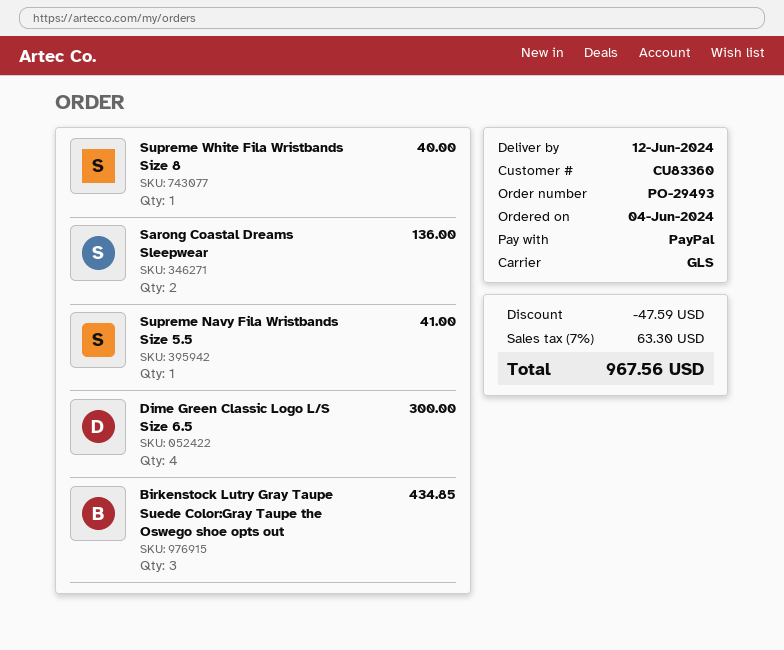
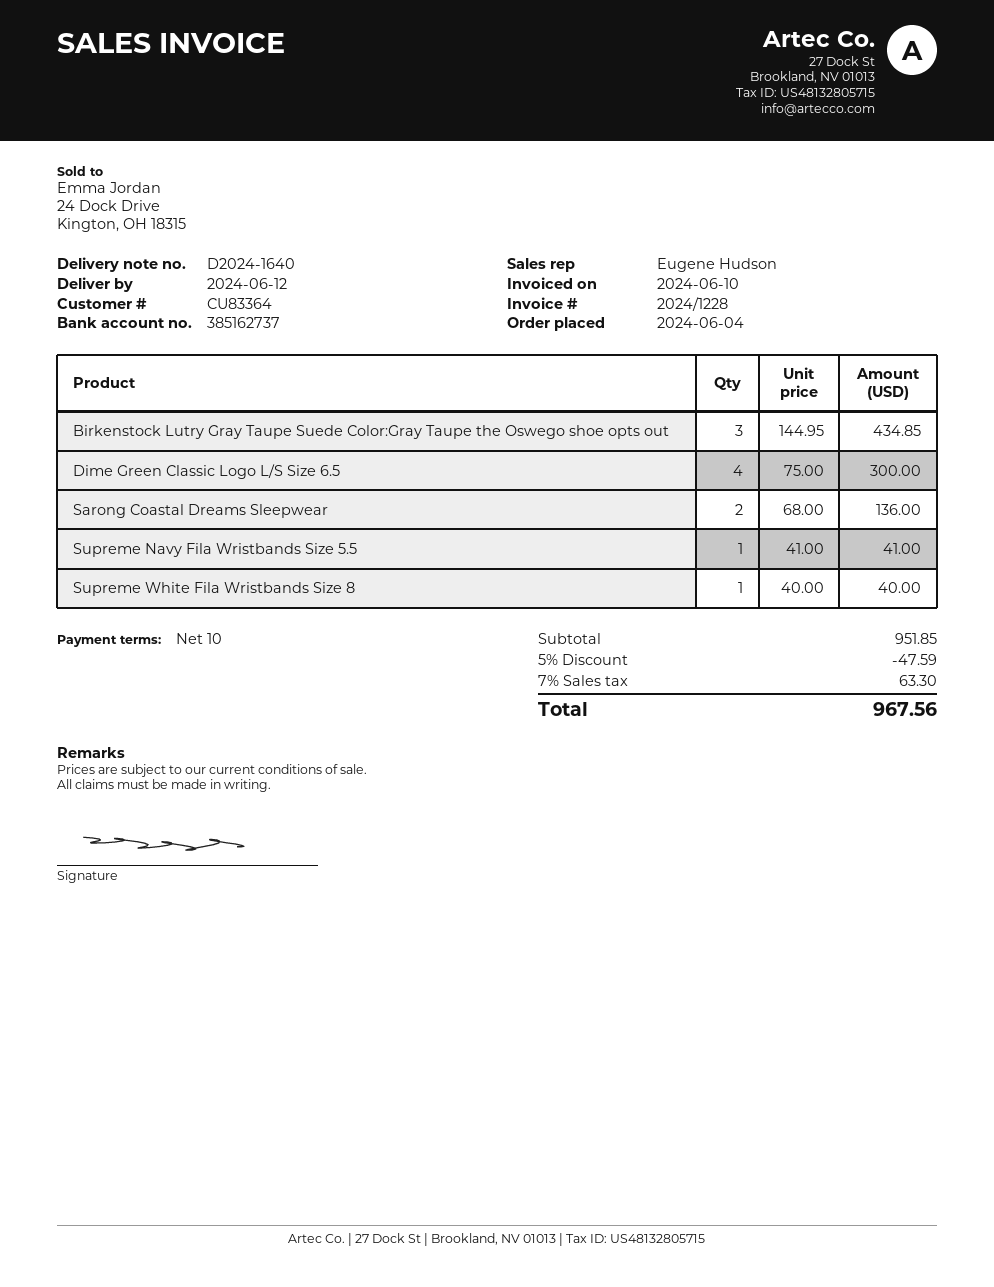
customer number: CU83360 -> CU83364

